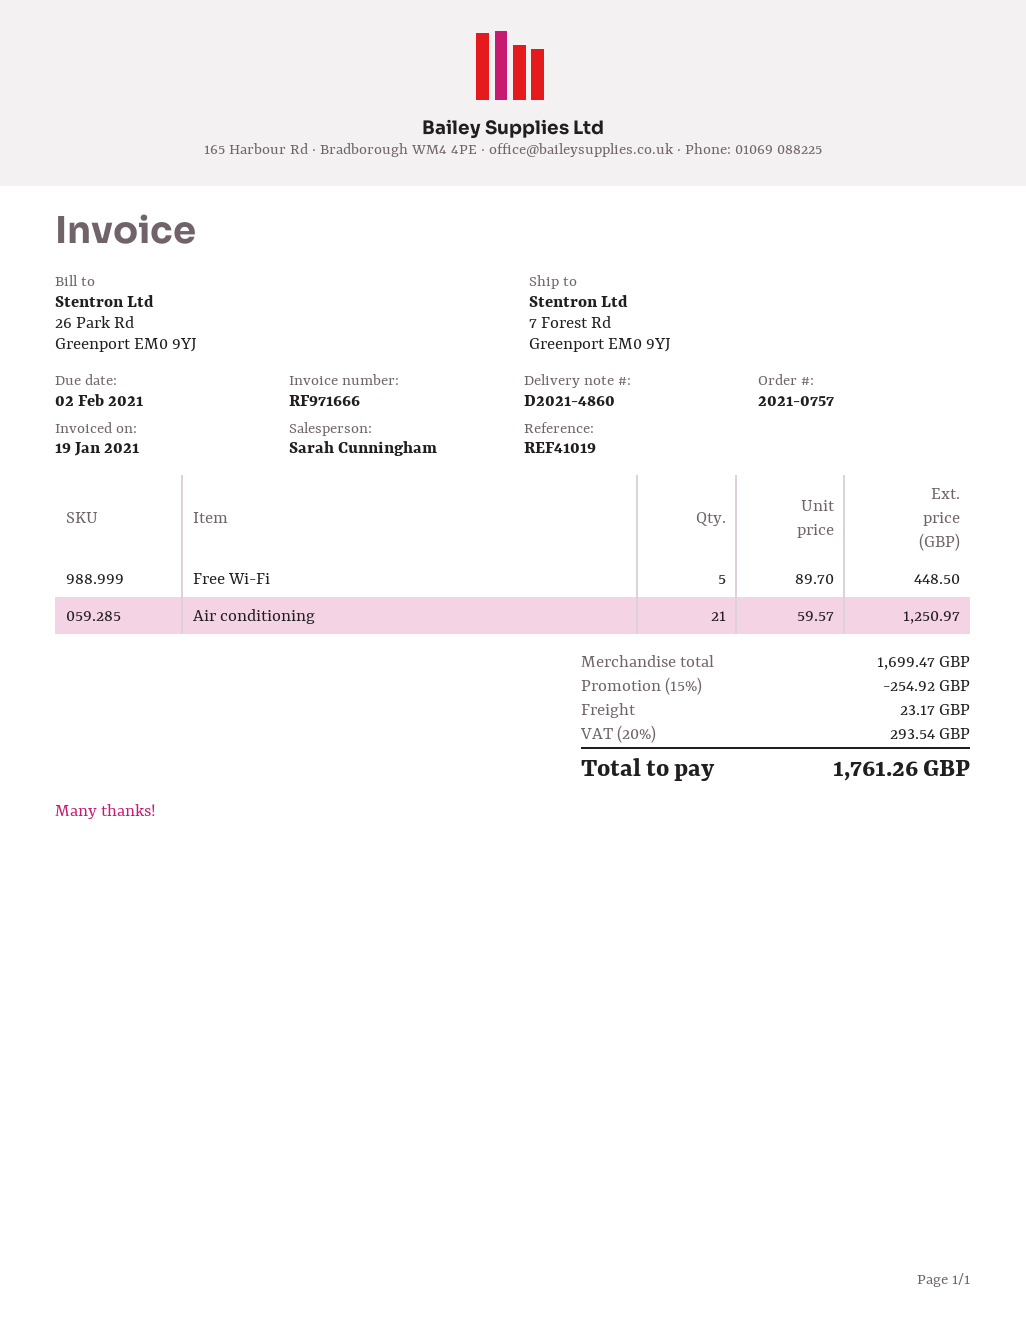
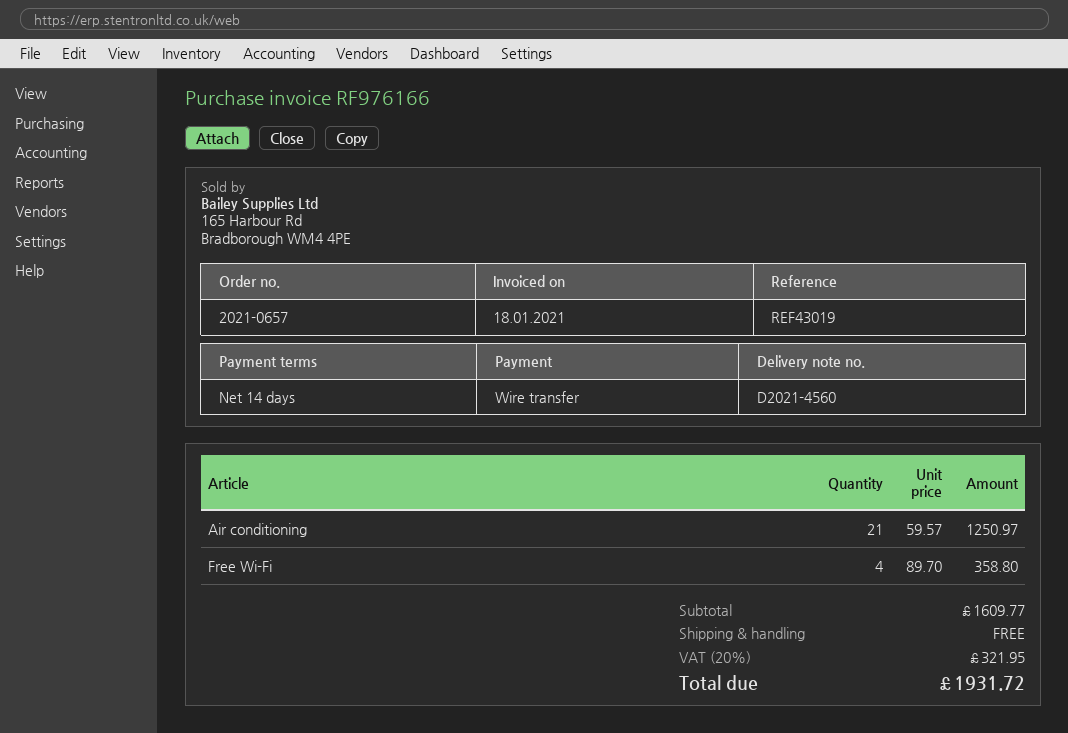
order number: 2021-0757 -> 2021-0657
delivery note number: D2021-4860 -> D2021-4560
invoice number: RF971666 -> RF976166
invoice date: 2021-01-19 -> 2021-01-18
reference: REF41019 -> REF43019
Free Wi-Fi: 5 x 89.70 = 448.50 -> 4 x 89.70 = 358.80
subtotal: 1699.47 -> 1609.77
discount: 15% = 254.92 -> none
shipping: 23.17 -> 0.00
tax: 20% = 293.54 -> 20% = 321.95
total: 1761.26 -> 1931.72

